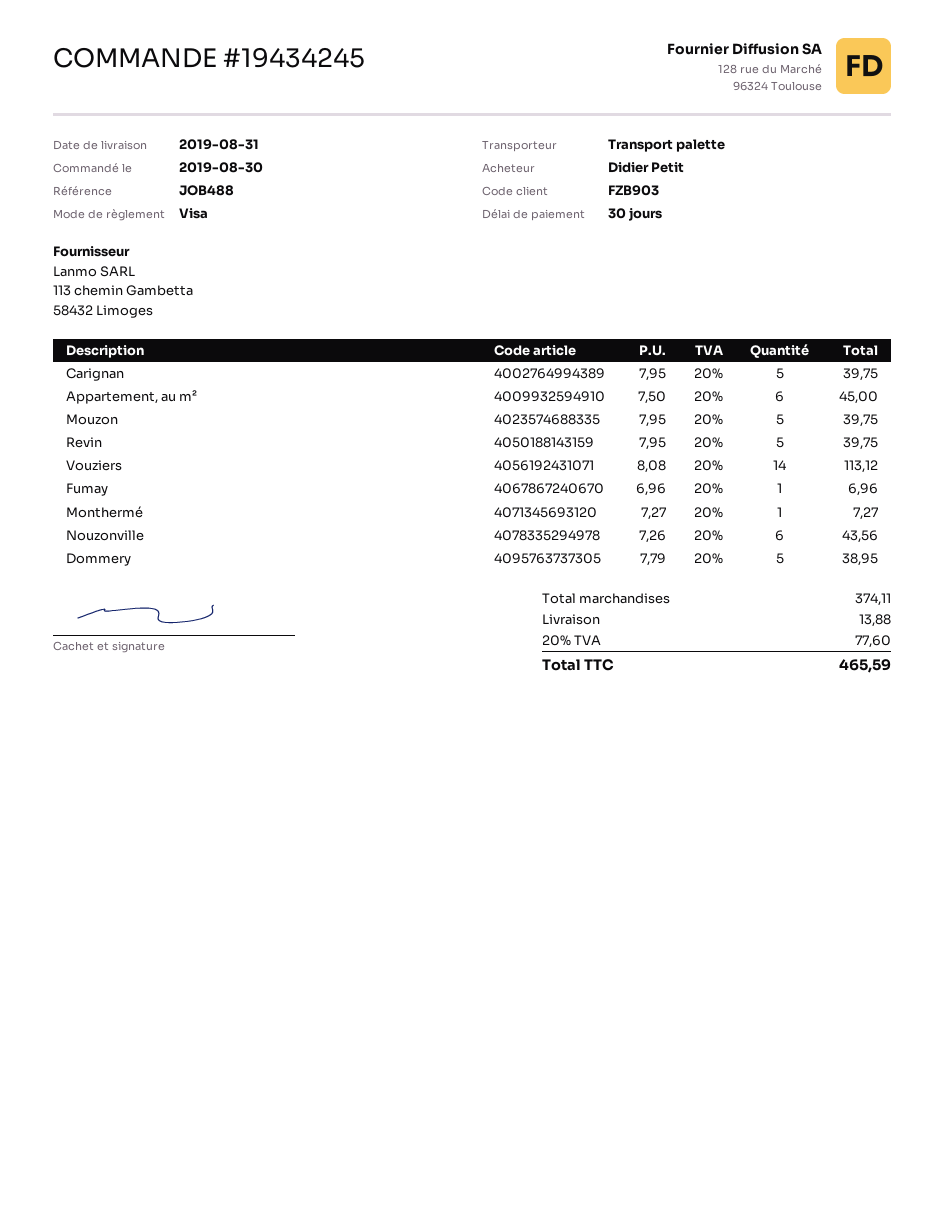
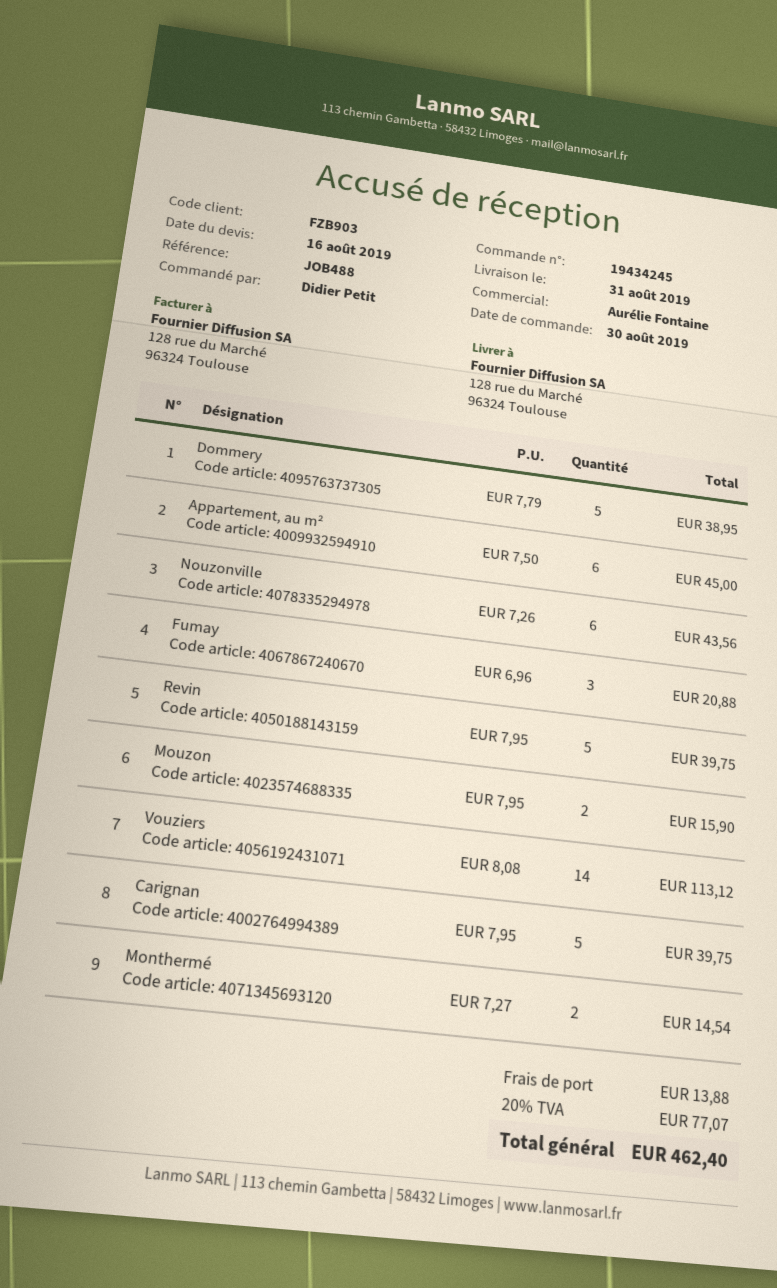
Mouzon: 5 x 7.95 = 39.75 -> 2 x 7.95 = 15.90
Fumay: 1 x 6.96 = 6.96 -> 3 x 6.96 = 20.88
Monthermé: 1 x 7.27 = 7.27 -> 2 x 7.27 = 14.54
tax: 20% = 77.60 -> 20% = 77.07
total: 465.59 -> 462.40

